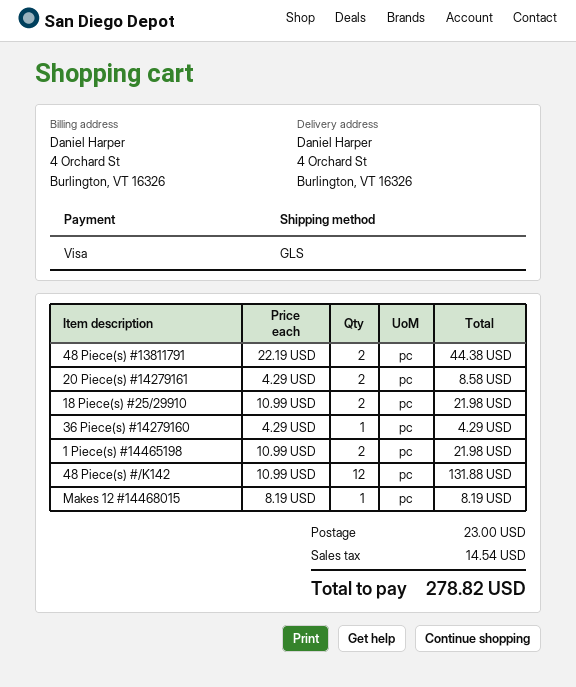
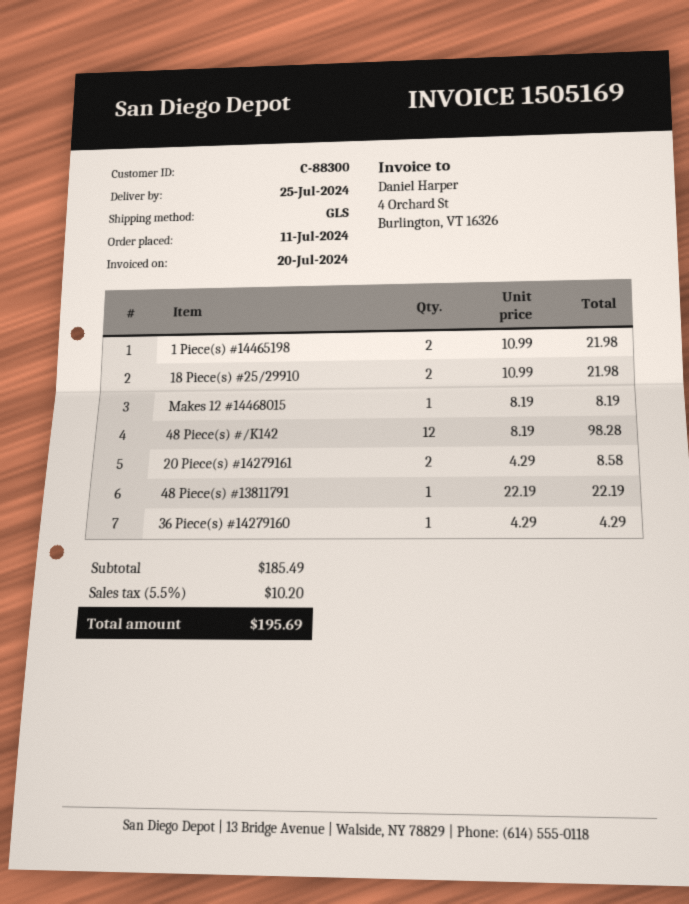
48 Piece(s) #13811791: 2 x 22.19 = 44.38 -> 1 x 22.19 = 22.19
48 Piece(s) #/K142: 12 x 10.99 = 131.88 -> 12 x 8.19 = 98.28
shipping: 23.00 -> none
tax: 14.54 -> 10.20
total: 278.82 -> 195.69

